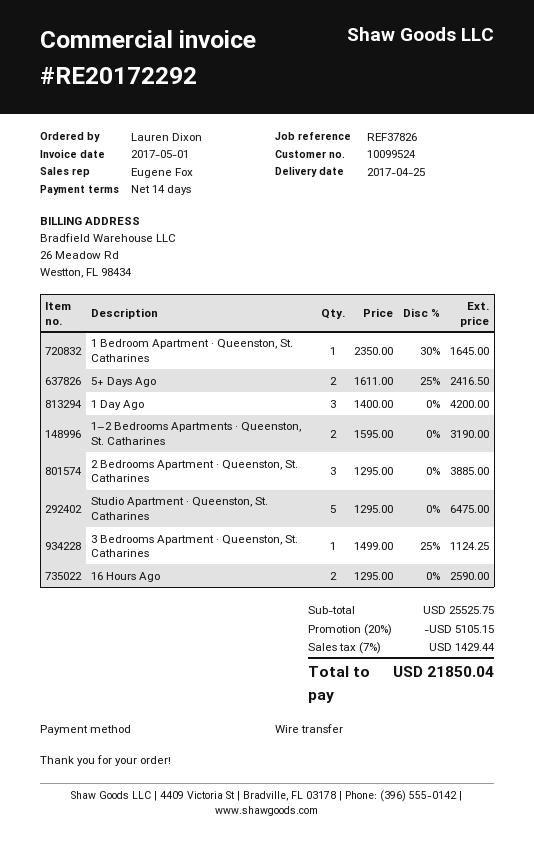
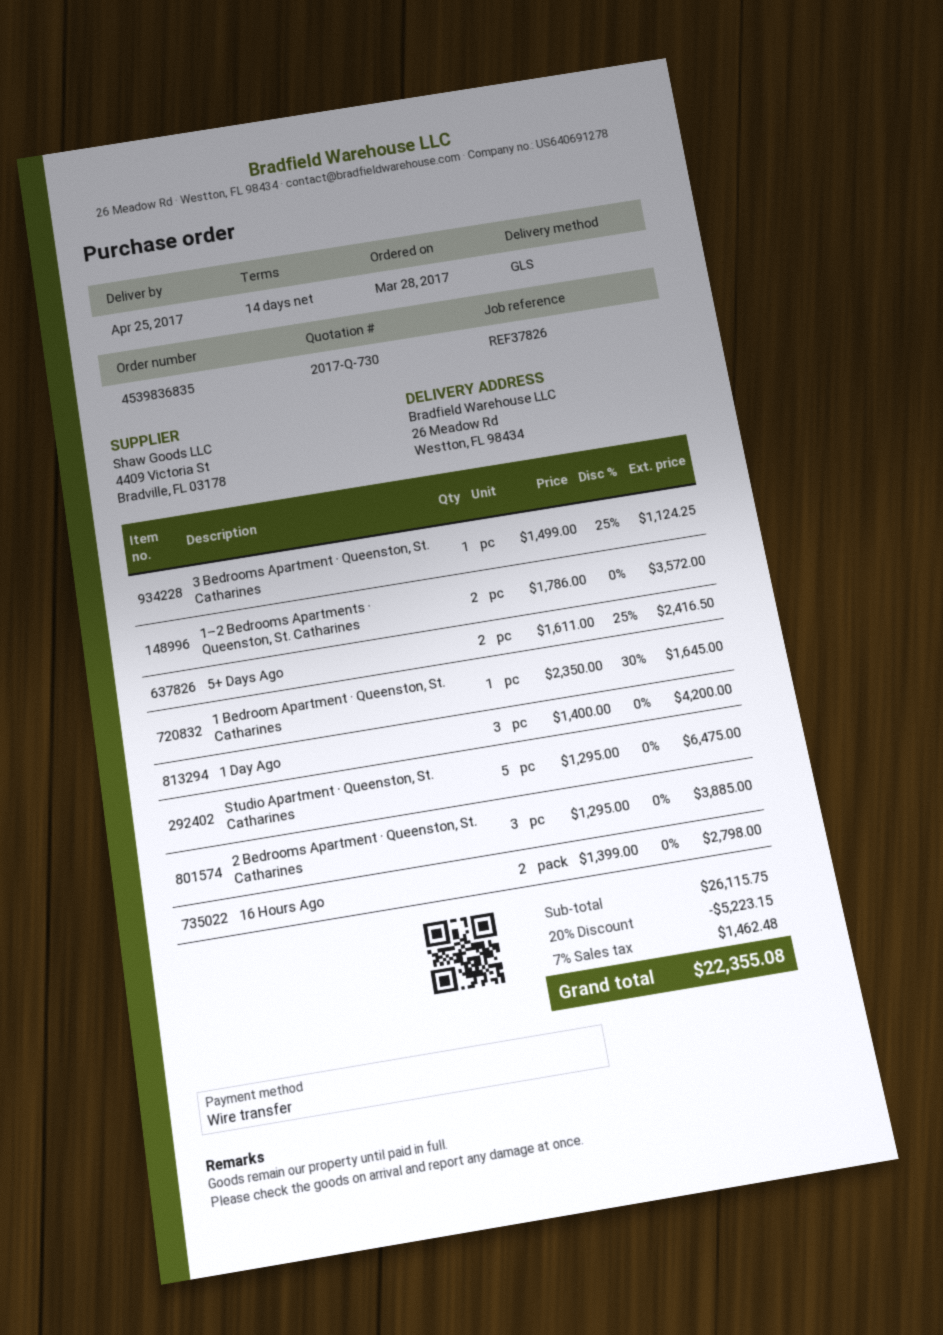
1–2 Bedrooms Apartments · Queenston, St. Catharines: 2 x 1595.00 = 3190.00 -> 2 x 1786.00 = 3572.00
16 Hours Ago: 2 x 1295.00 = 2590.00 -> 2 x 1399.00 = 2798.00
subtotal: 25525.75 -> 26115.75
discount: 20% = 5105.15 -> 20% = 5223.15
tax: 7% = 1429.44 -> 7% = 1462.48
total: 21850.04 -> 22355.08

